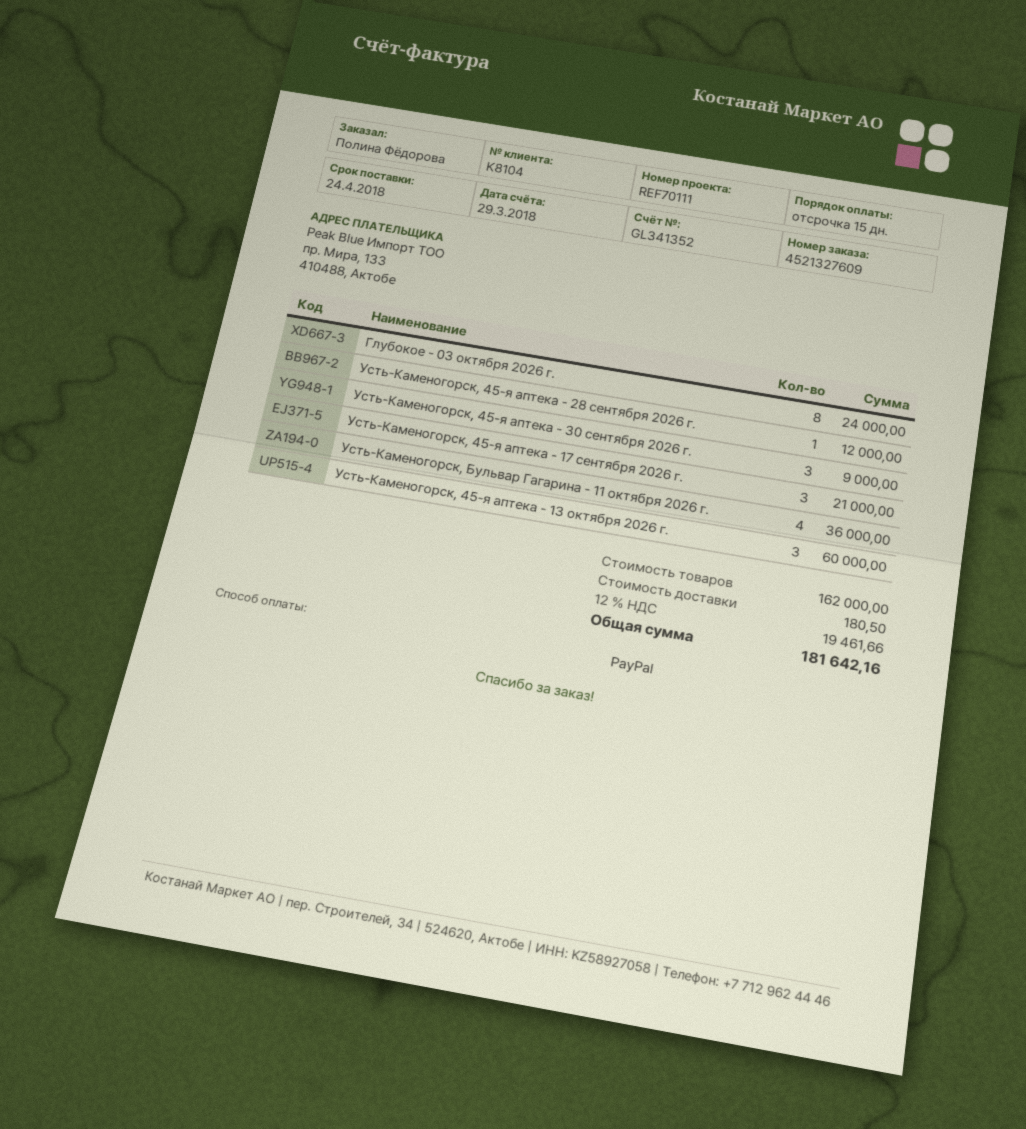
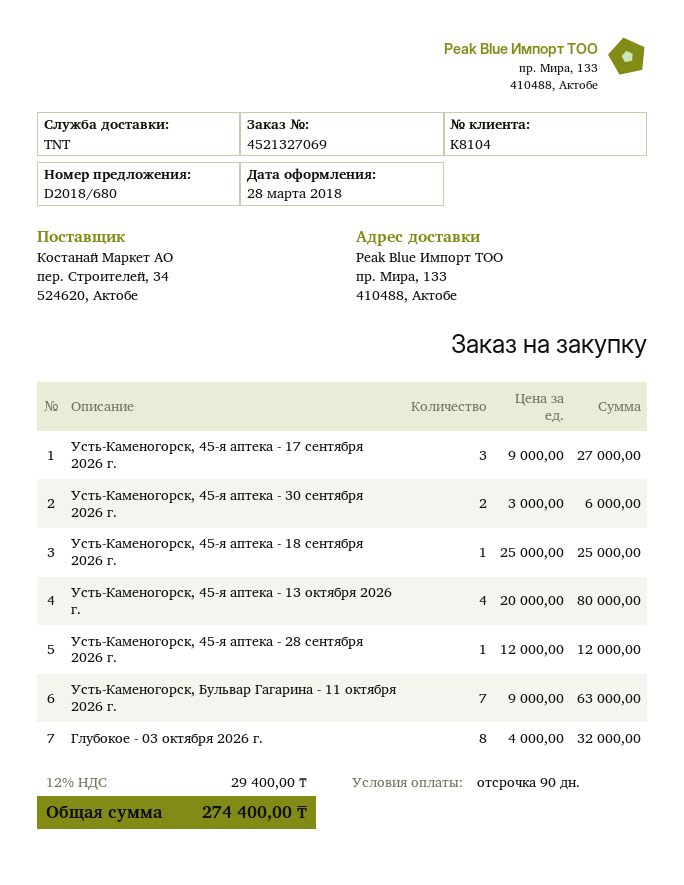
order number: 4521327609 -> 4521327069
payment terms: 15 days -> 90 days
Глубокое - 03 октября 2026 г.: 8 for 24000.00 -> 8 for 32000.00
Усть-Каменогорск, 45-я аптека - 30 сентября 2026 г.: 3 for 9000.00 -> 2 for 6000.00
Усть-Каменогорск, 45-я аптека - 17 сентября 2026 г.: 3 for 21000.00 -> 3 for 27000.00
Усть-Каменогорск, Бульвар Гагарина - 11 октября 2026 г.: 4 for 36000.00 -> 7 for 63000.00
Усть-Каменогорск, 45-я аптека - 13 октября 2026 г.: 3 for 60000.00 -> 4 for 80000.00
Усть-Каменогорск, 45-я аптека - 18 сентября 2026 г.: none -> 1 for 25000.00
shipping: 180.50 -> none
tax: 12% = 19461.66 -> 12% = 29400.00
total: 181642.16 -> 274400.00

